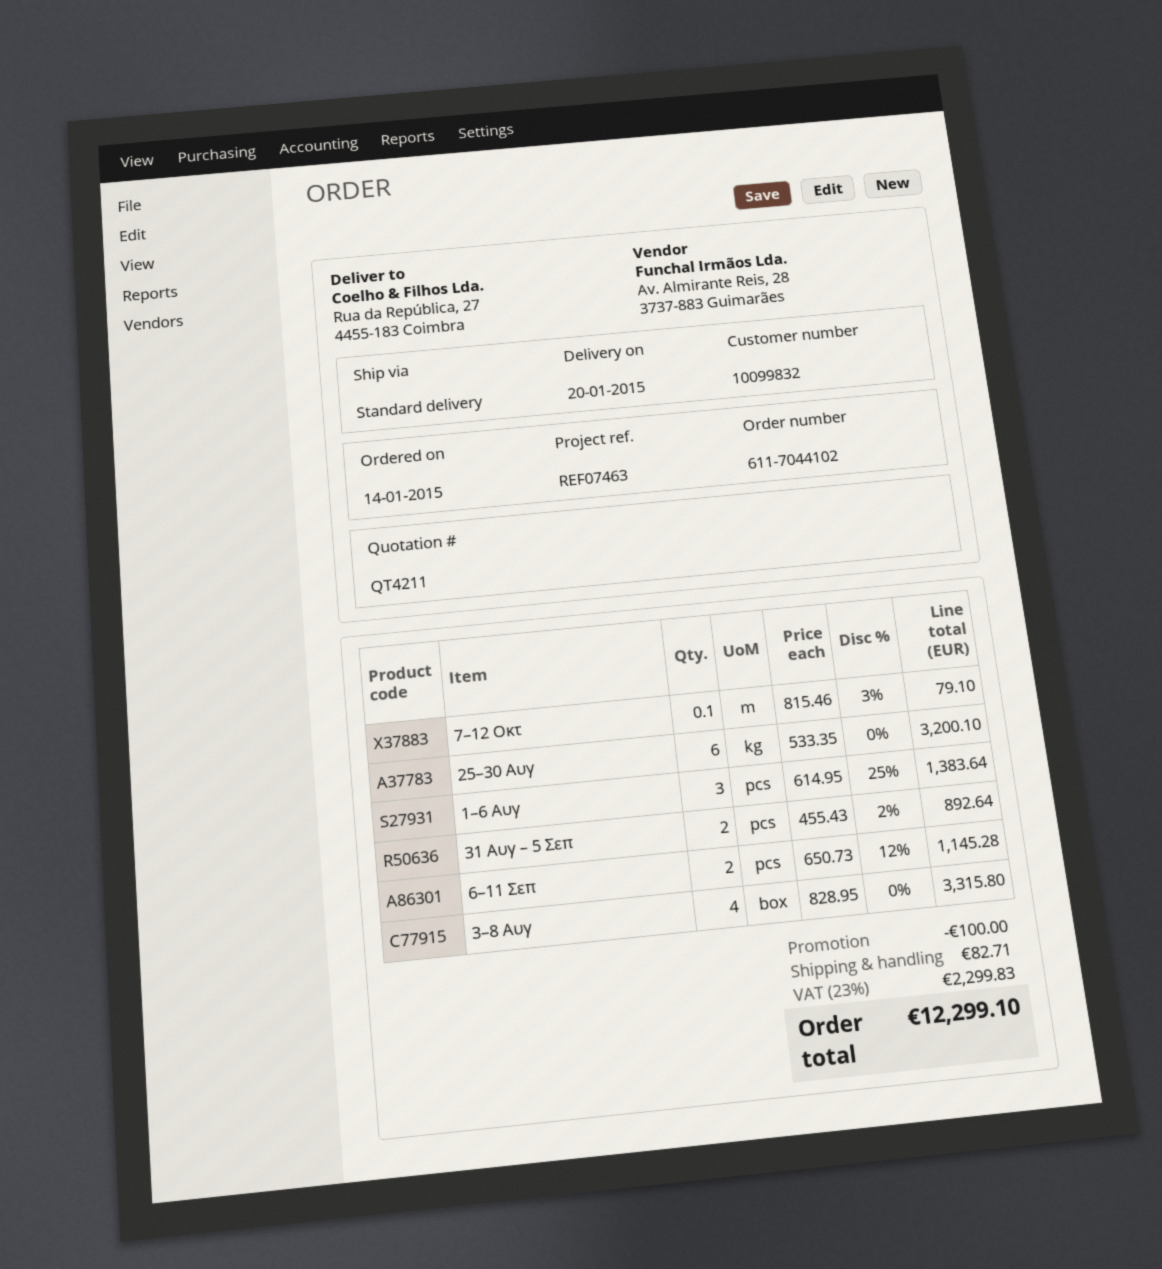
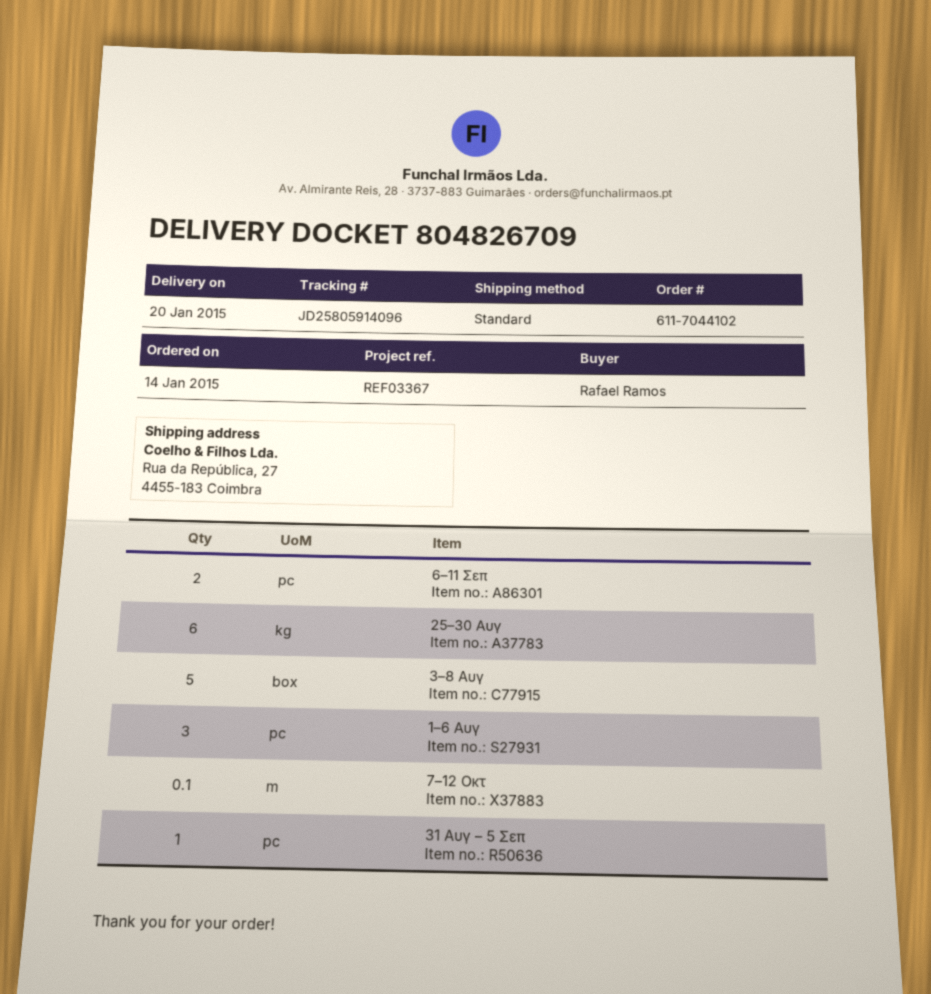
reference: REF07463 -> REF03367
31 Αυγ – 5 Σεπ: 2 -> 1
3–8 Αυγ: 4 -> 5

